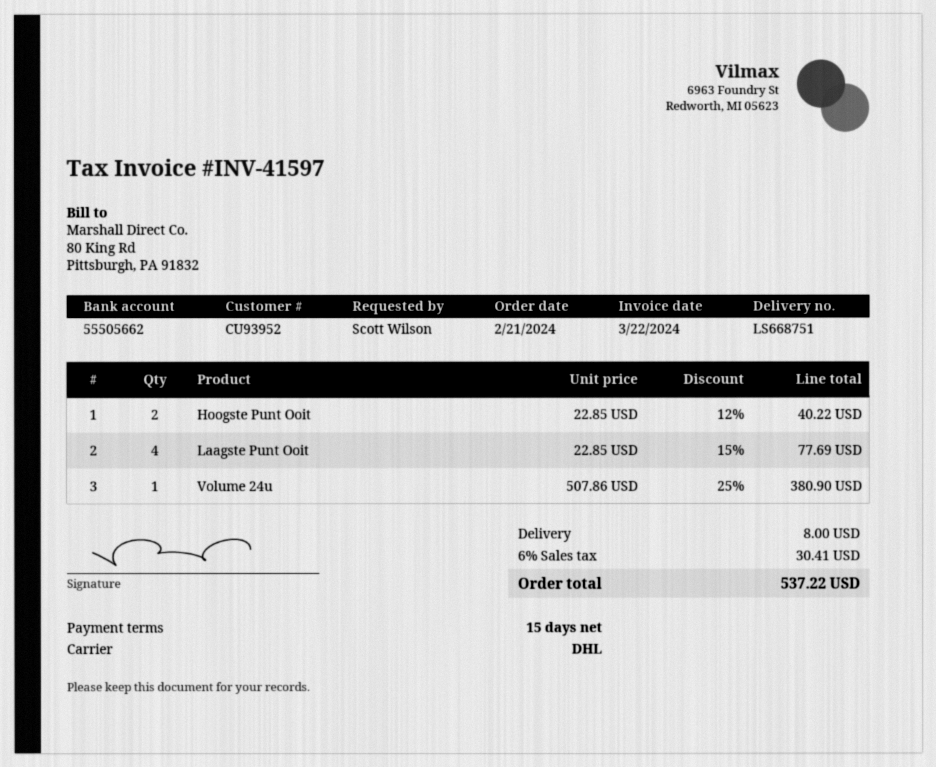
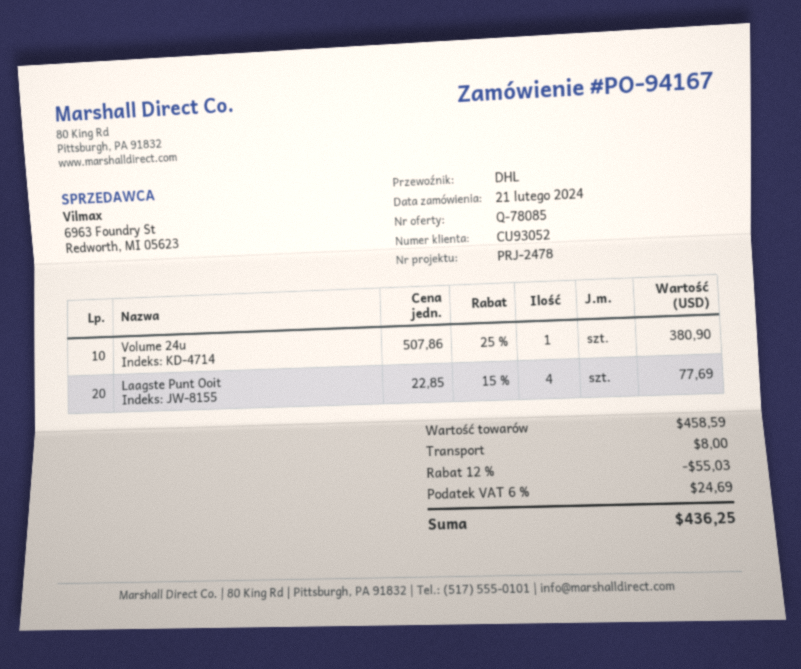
customer number: CU93952 -> CU93052
Hoogste Punt Ooit: 2 x 22.85 - 12% = 40.22 -> none
discount: none -> 12% = 55.03
tax: 6% = 30.41 -> 6% = 24.69
total: 537.22 -> 436.25

